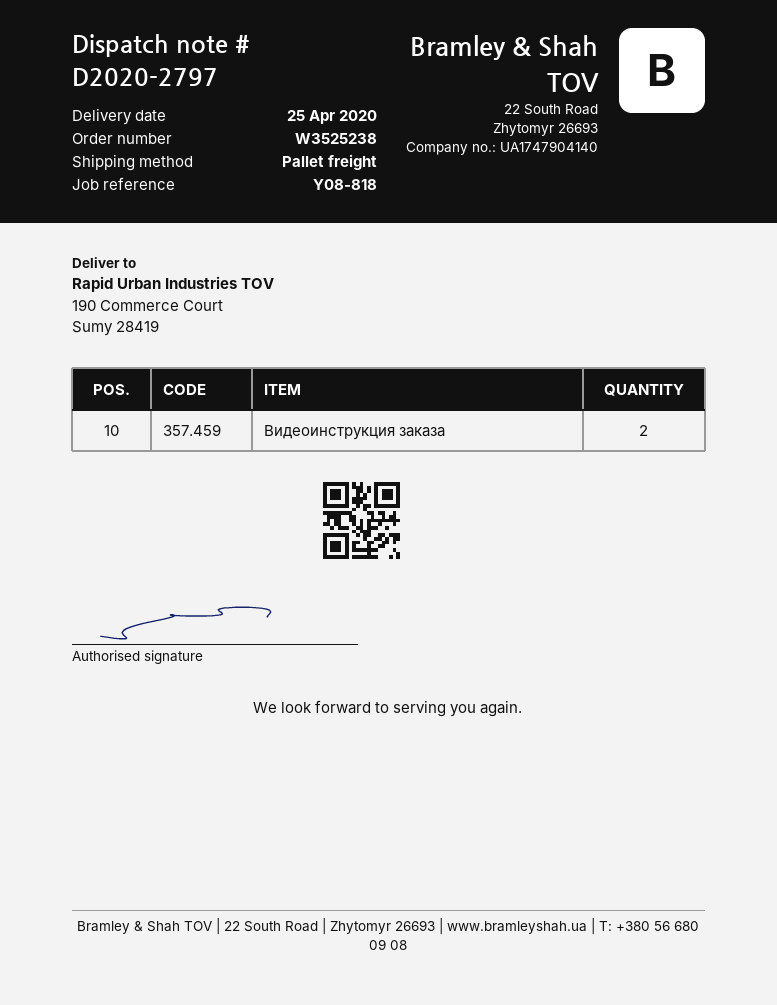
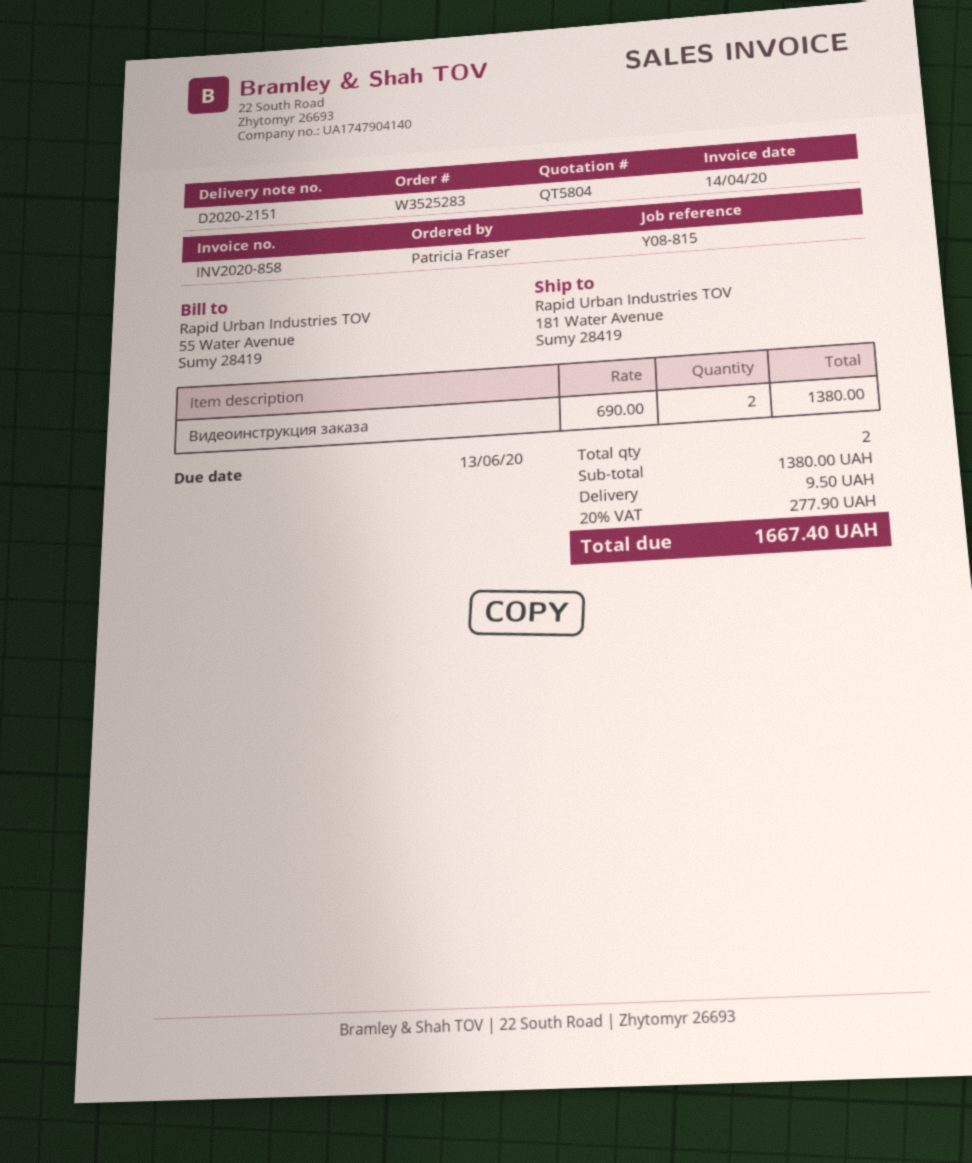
order number: W3525238 -> W3525283
delivery note number: D2020-2797 -> D2020-2151
reference: Y08-818 -> Y08-815
ship to: 190 Commerce Court, Sumy 28419 -> 181 Water Avenue, Sumy 28419

